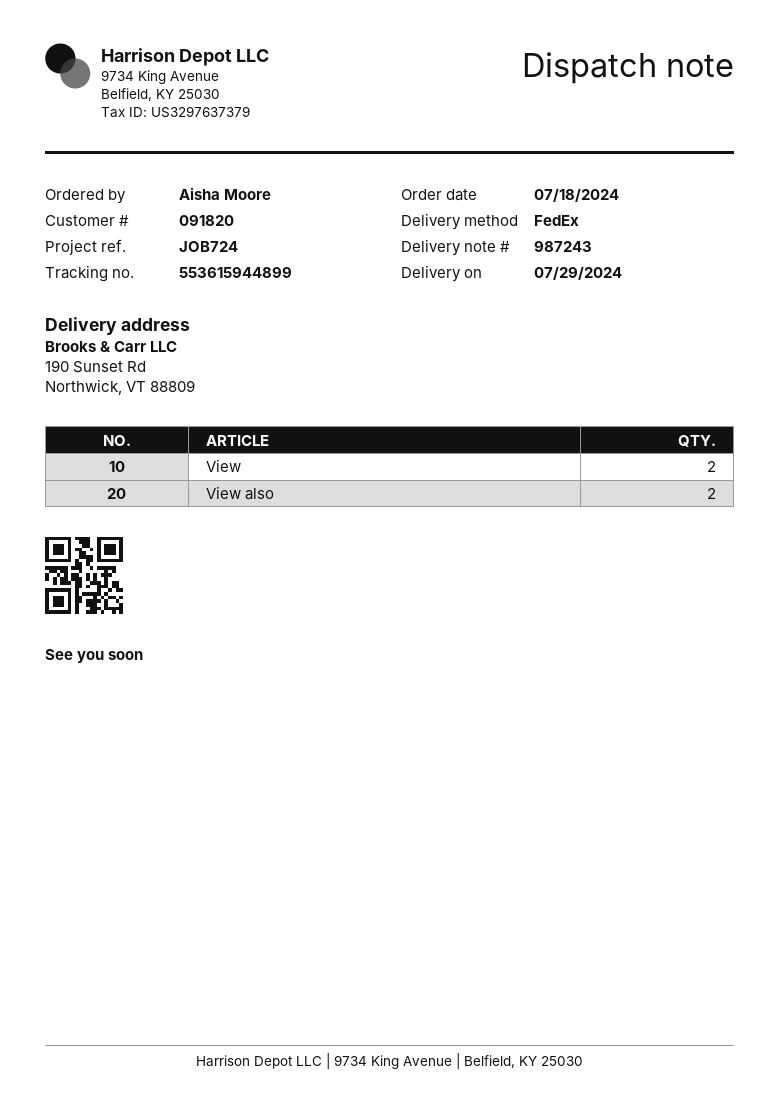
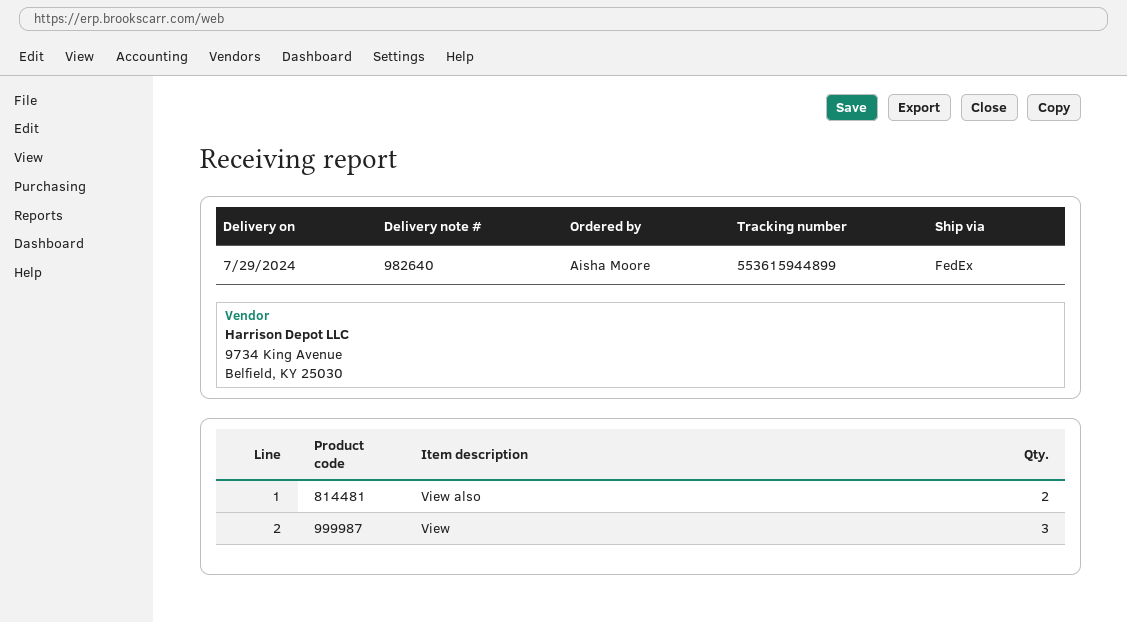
delivery note number: 987243 -> 982640
View: 2 -> 3

